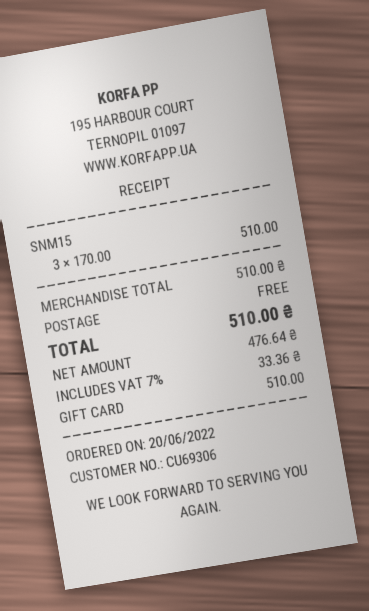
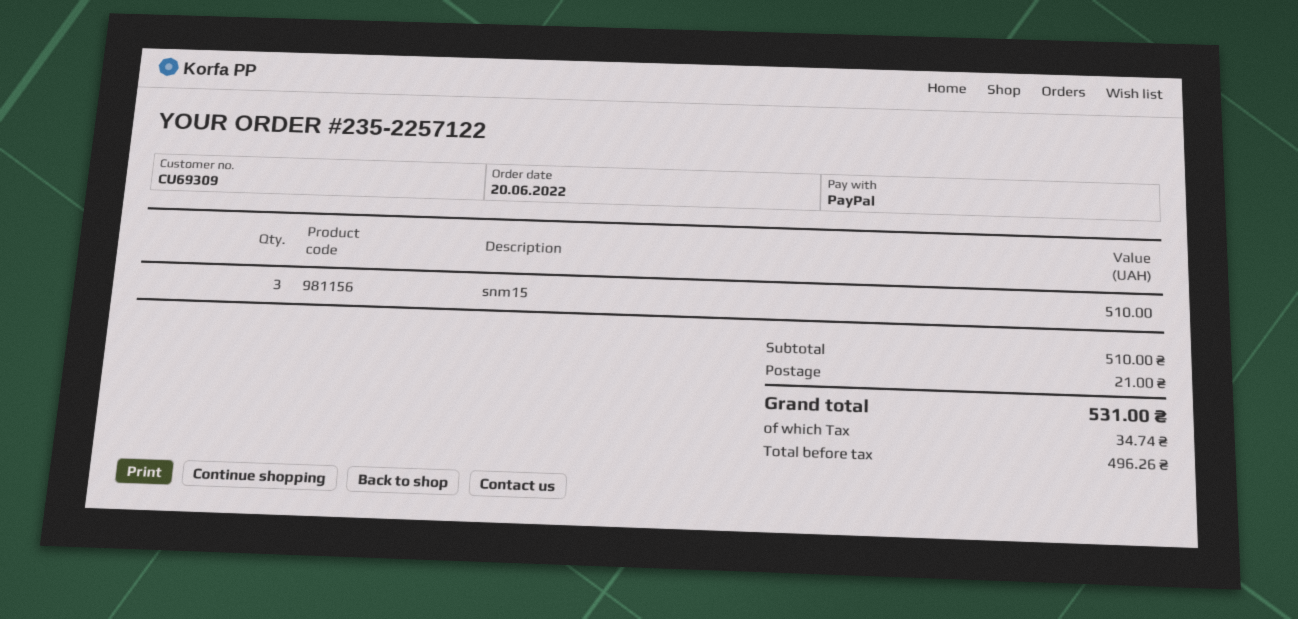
customer number: CU69306 -> CU69309
payment method: gift card -> PayPal
shipping: 0.00 -> 21.00
net: 476.64 -> 496.26
tax: 33.36 -> 34.74
total: 510.00 -> 531.00

